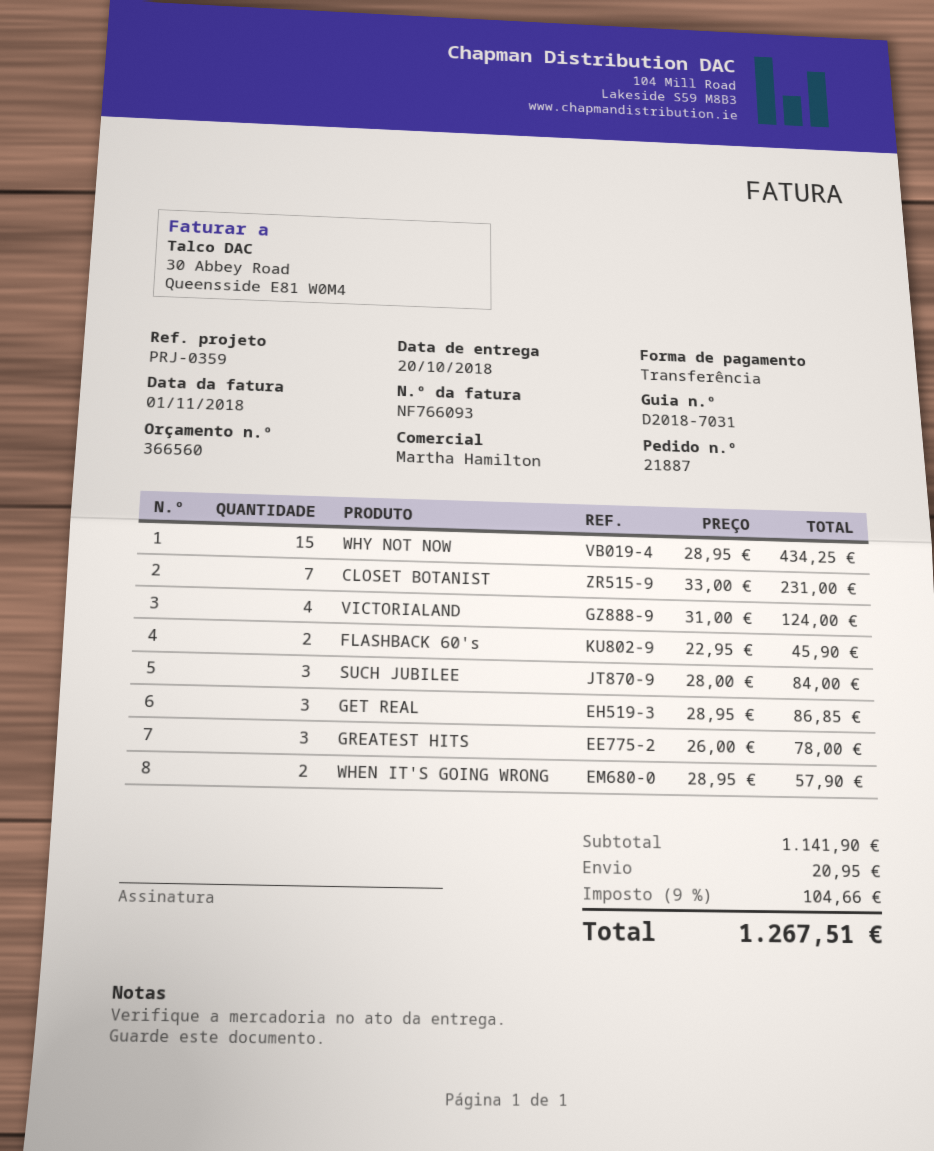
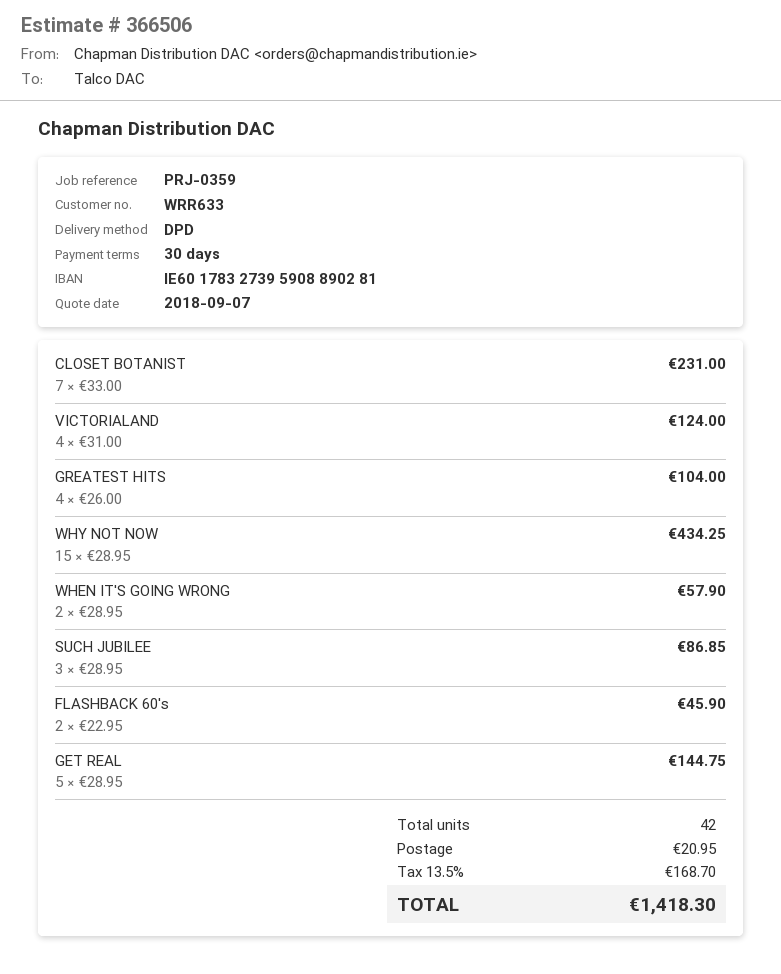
quote number: 366560 -> 366506
SUCH JUBILEE: 3 x 28.00 = 84.00 -> 3 x 28.95 = 86.85
GET REAL: 3 x 28.95 = 86.85 -> 5 x 28.95 = 144.75
GREATEST HITS: 3 x 26.00 = 78.00 -> 4 x 26.00 = 104.00
tax: 9% = 104.66 -> 13.5% = 168.70
total: 1267.51 -> 1418.30

